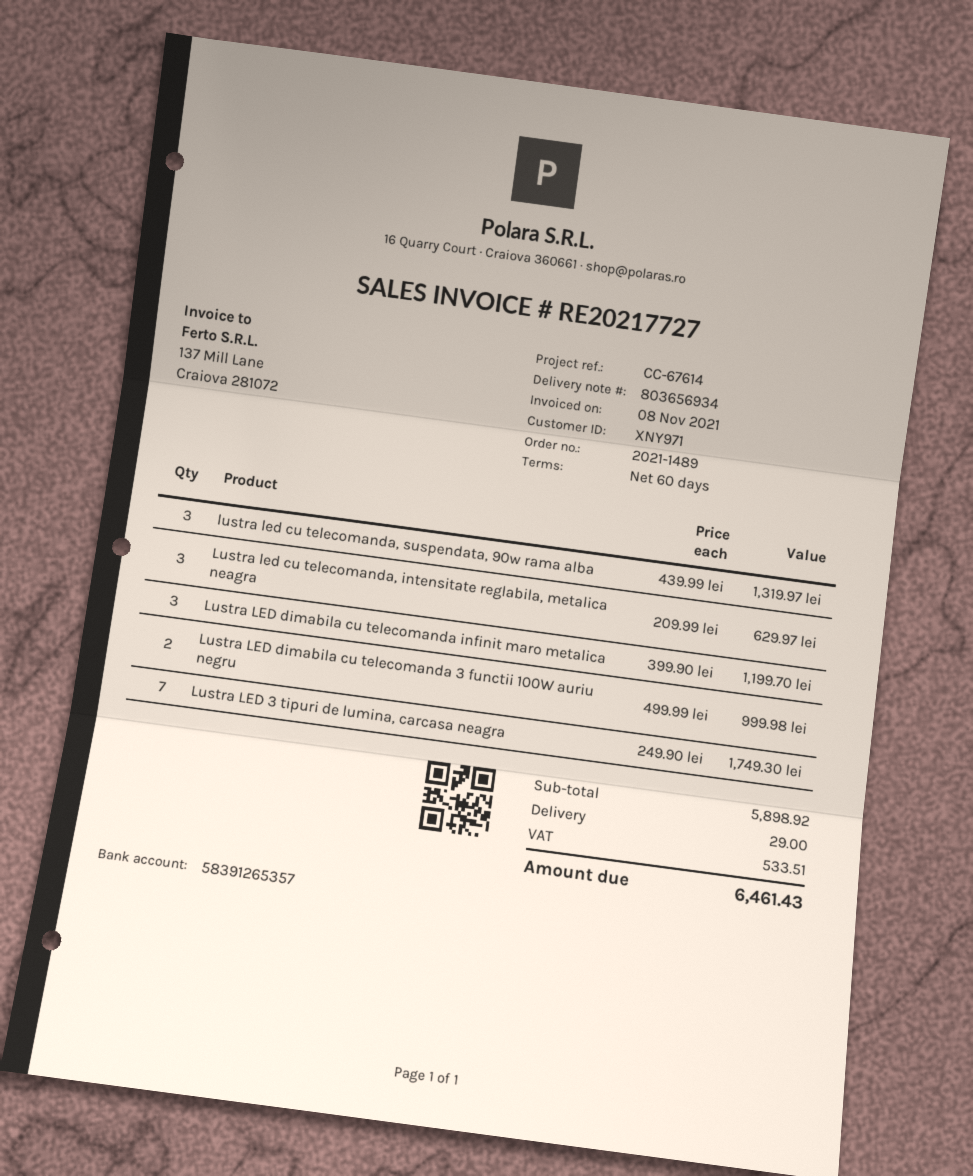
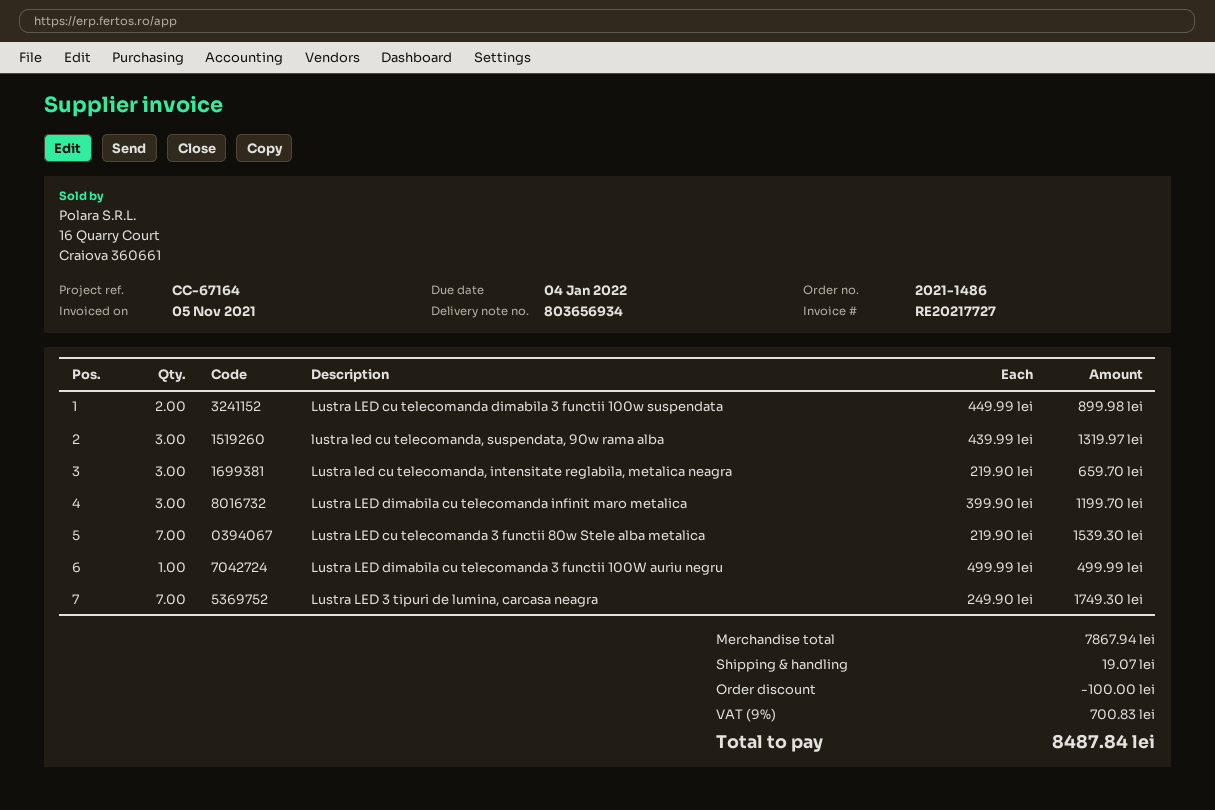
order number: 2021-1489 -> 2021-1486
invoice date: 2021-11-08 -> 2021-11-05
reference: CC-67614 -> CC-67164
Lustra led cu telecomanda, intensitate reglabila, metalica neagra: 3 x 209.99 = 629.97 -> 3 x 219.90 = 659.70
Lustra LED dimabila cu telecomanda 3 functii 100W auriu negru: 2 x 499.99 = 999.98 -> 1 x 499.99 = 499.99
Lustra LED cu telecomanda dimabila 3 functii 100w suspendata: none -> 2 x 449.99 = 899.98
Lustra LED cu telecomanda 3 functii 80w Stele alba metalica: none -> 7 x 219.90 = 1539.30
subtotal: 5898.92 -> 7867.94
discount: none -> 100.00
shipping: 29.00 -> 19.07
tax: 533.51 -> 700.83
total: 6461.43 -> 8487.84

